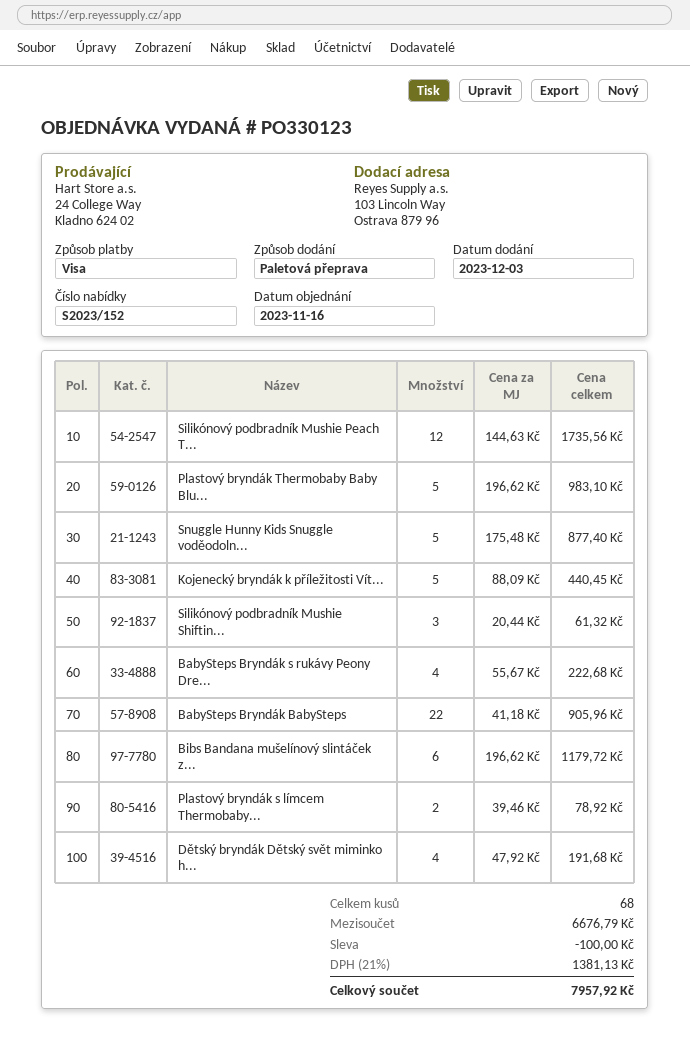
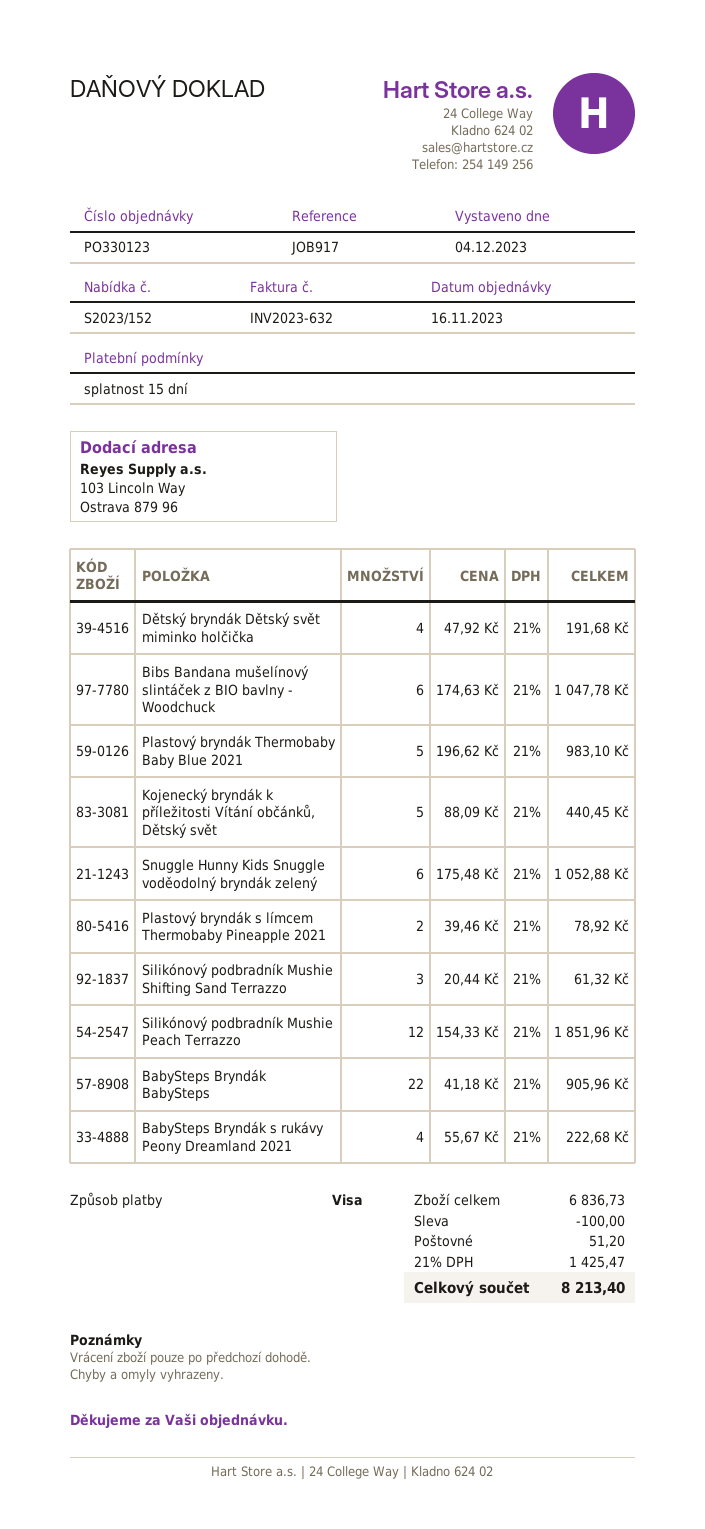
Silikónový podbradník Mushie Peach T...: 12 x 144.63 = 1735.56 -> 12 x 154.33 = 1851.96
Snuggle Hunny Kids Snuggle voděodoln...: 5 x 175.48 = 877.40 -> 6 x 175.48 = 1052.88
Bibs Bandana mušelínový slintáček z...: 6 x 196.62 = 1179.72 -> 6 x 174.63 = 1047.78
subtotal: 6676.79 -> 6836.73
shipping: none -> 51.20
tax: 21% = 1381.13 -> 21% = 1425.47
total: 7957.92 -> 8213.40

